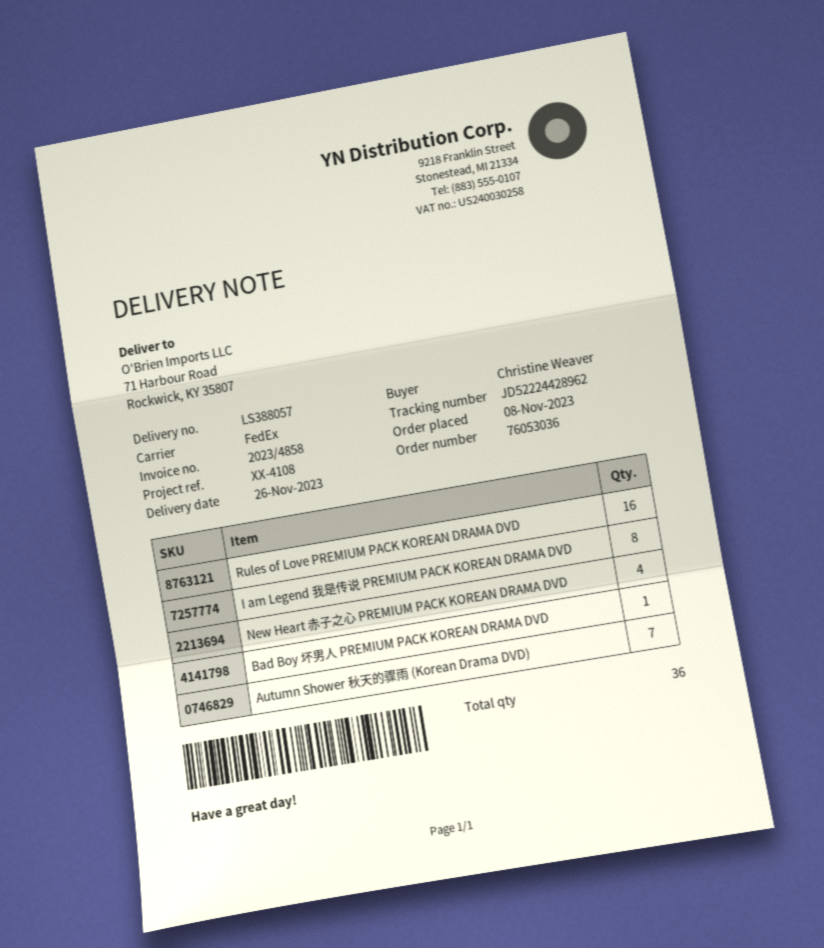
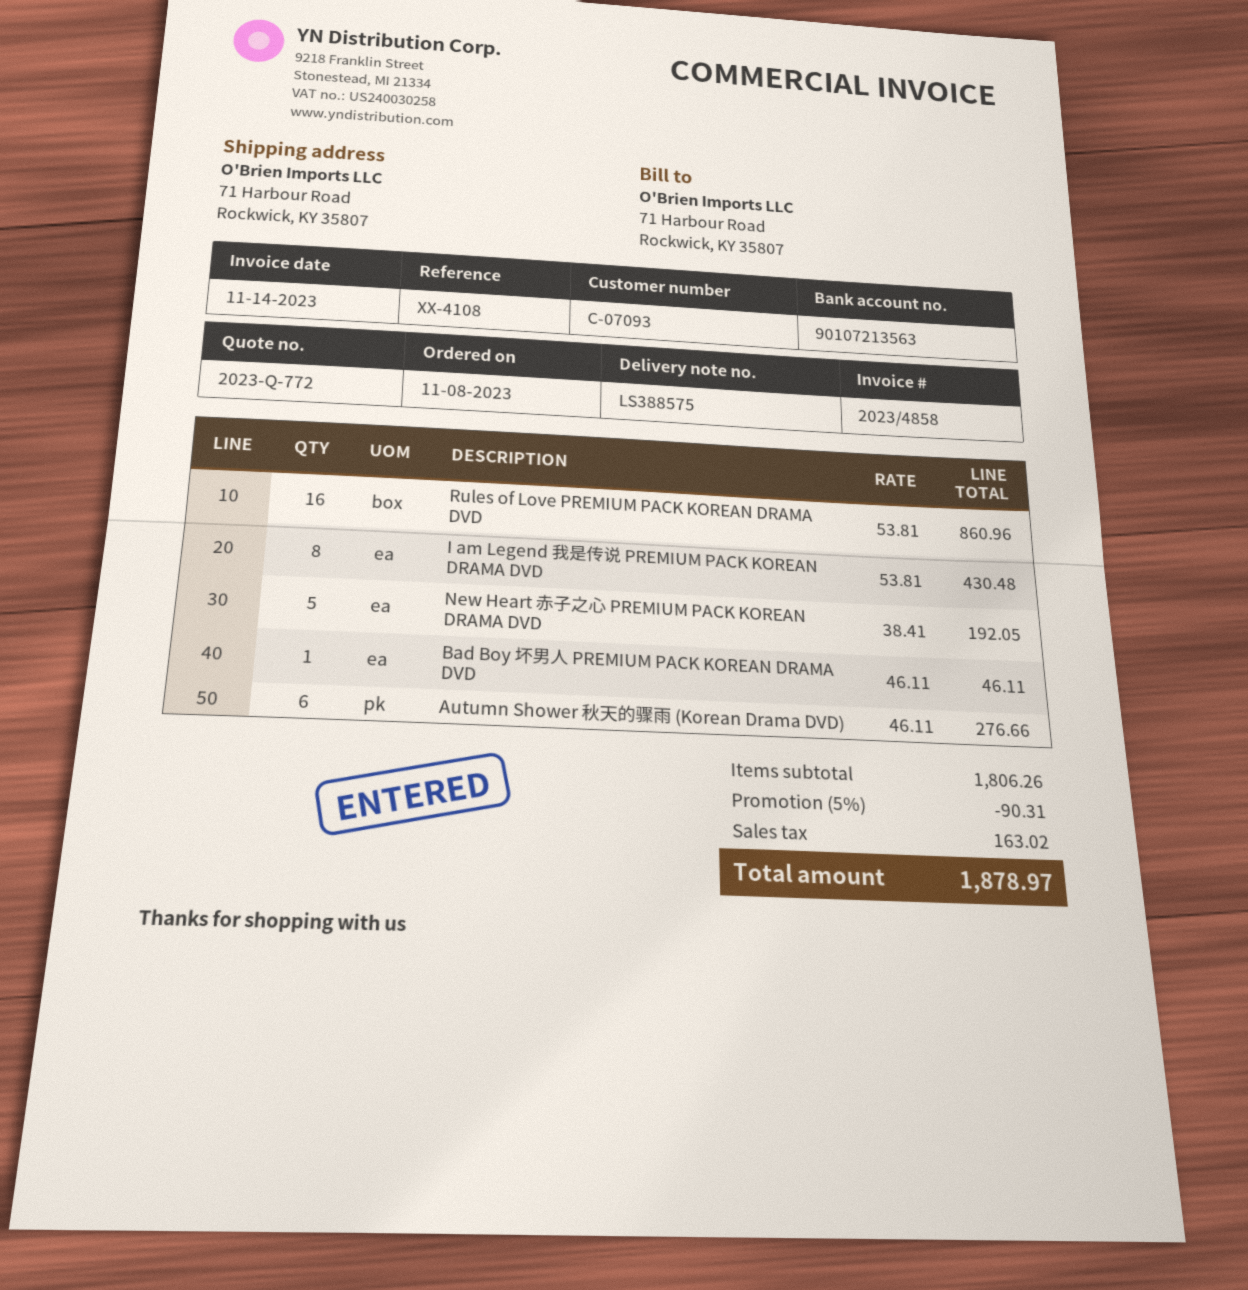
delivery note number: LS388057 -> LS388575
New Heart 赤子之心 PREMIUM PACK KOREAN DRAMA DVD: 4 -> 5
Autumn Shower 秋天的骤雨 (Korean Drama DVD): 7 -> 6

